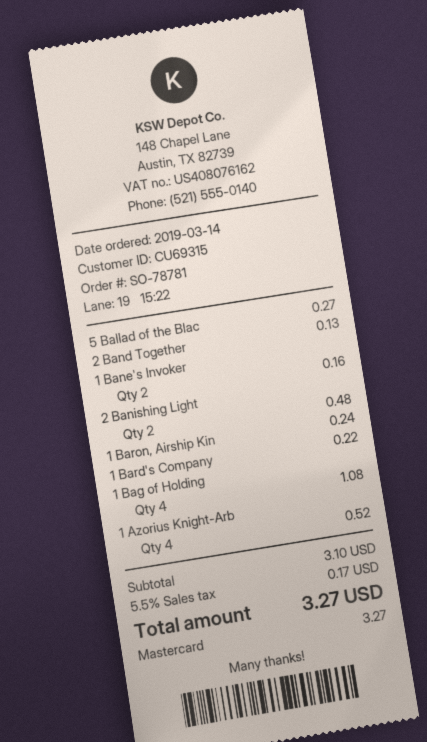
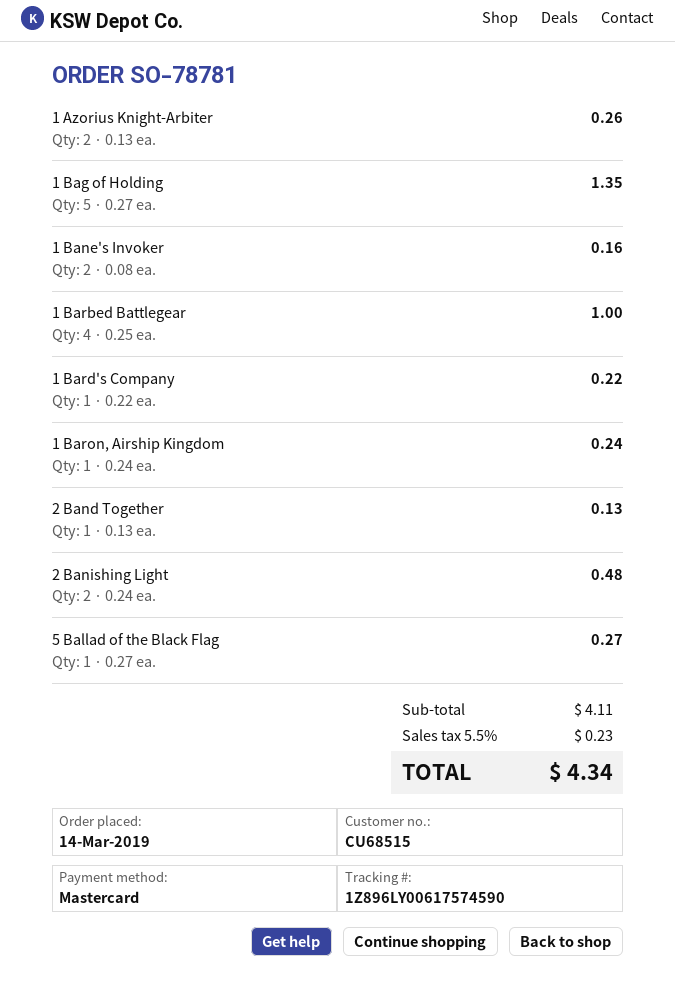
customer number: CU69315 -> CU68515
1 Bag of Holding: 4 for 1.08 -> 5 for 1.35
1 Azorius Knight-Arb: 4 for 0.52 -> 2 for 0.26
1 Barbed Battlegear: none -> 4 for 1.00
subtotal: 3.10 -> 4.11
tax: 5.5% = 0.17 -> 5.5% = 0.23
total: 3.27 -> 4.34

